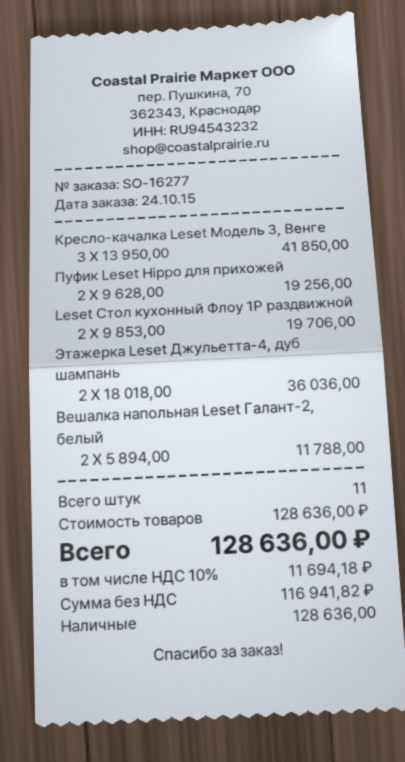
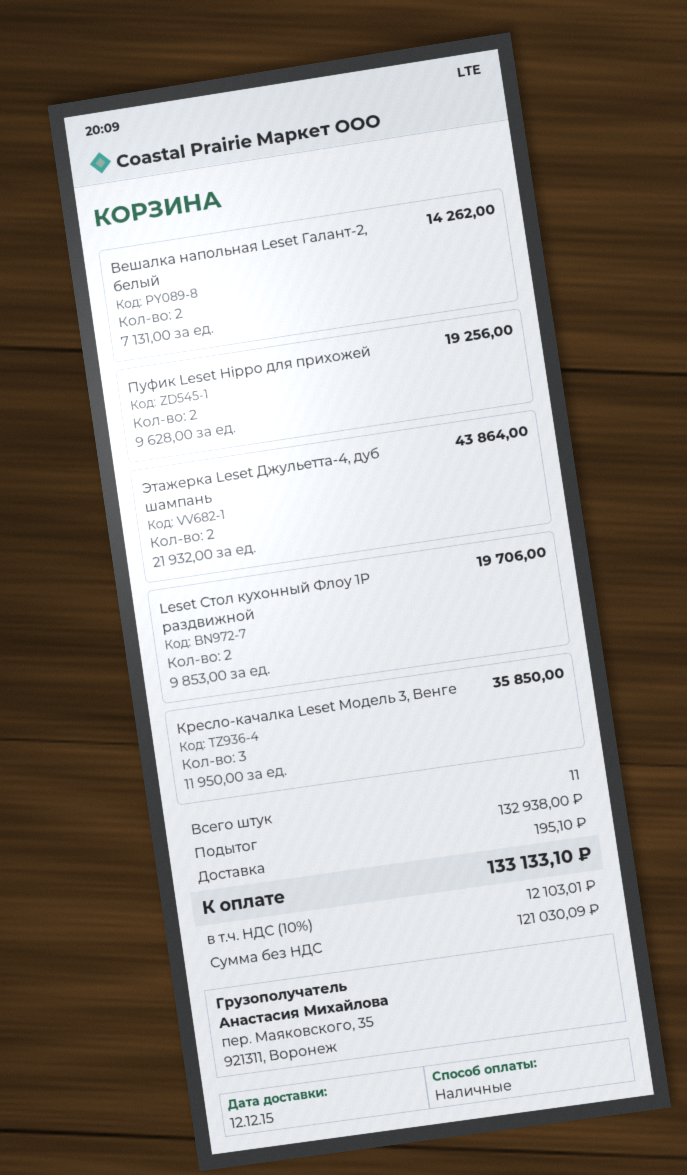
Кресло-качалка Leset Модель 3, Венге: 3 x 13950.00 = 41850.00 -> 3 x 11950.00 = 35850.00
Этажерка Leset Джульетта-4, дуб шампань: 2 x 18018.00 = 36036.00 -> 2 x 21932.00 = 43864.00
Вешалка напольная Leset Галант-2, белый: 2 x 5894.00 = 11788.00 -> 2 x 7131.00 = 14262.00
subtotal: 128636.00 -> 132938.00
shipping: none -> 195.10
net: 116941.82 -> 121030.09
tax: 10% = 11694.18 -> 10% = 12103.01
total: 128636.00 -> 133133.10

